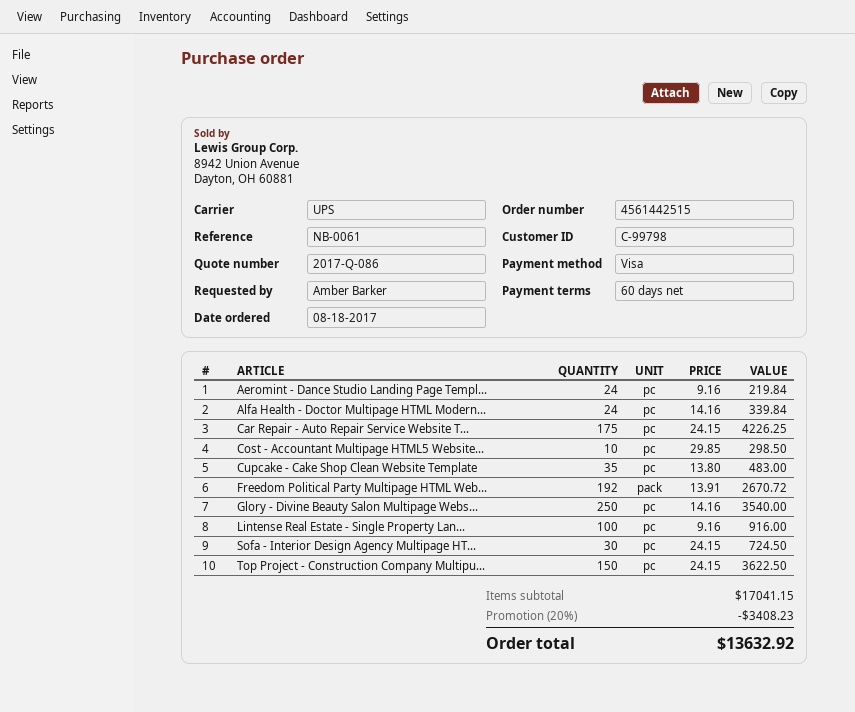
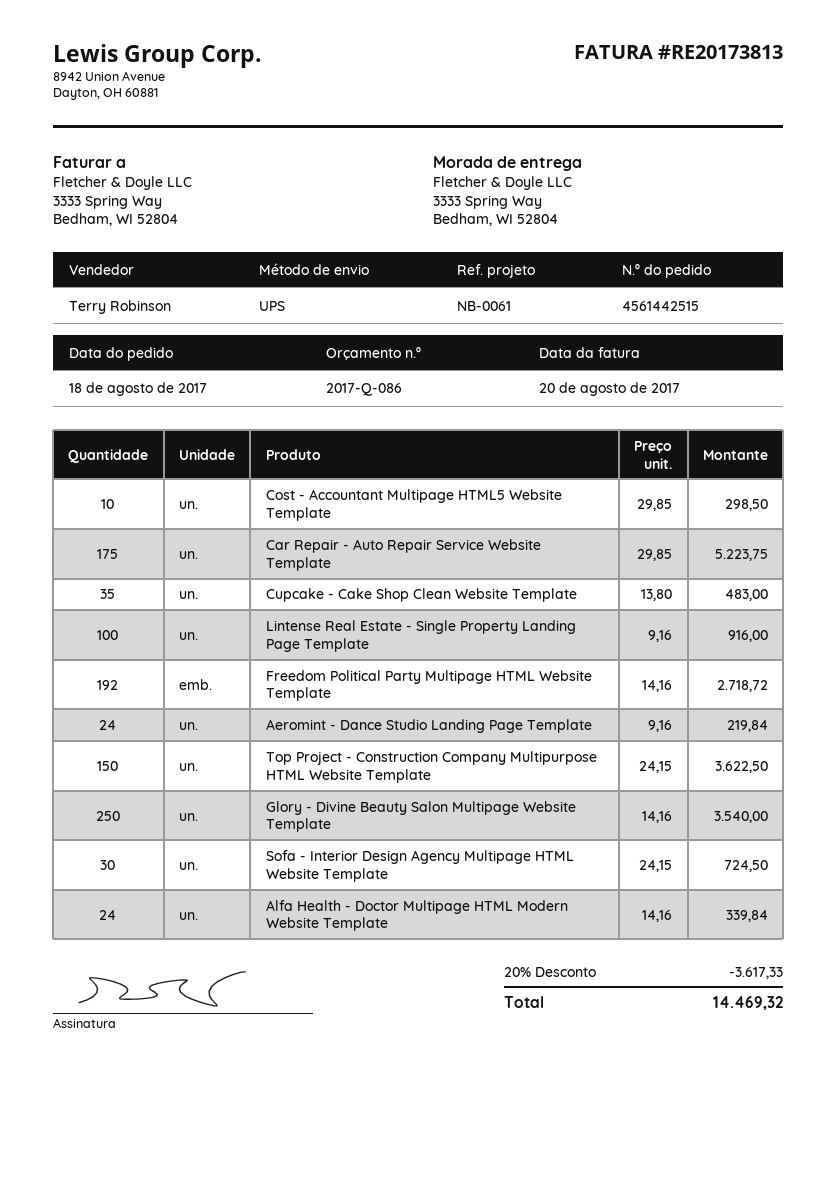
Car Repair - Auto Repair Service Website T...: 175 x 24.15 = 4226.25 -> 175 x 29.85 = 5223.75
Freedom Political Party Multipage HTML Web...: 192 x 13.91 = 2670.72 -> 192 x 14.16 = 2718.72
discount: 20% = 3408.23 -> 20% = 3617.33
total: 13632.92 -> 14469.32

